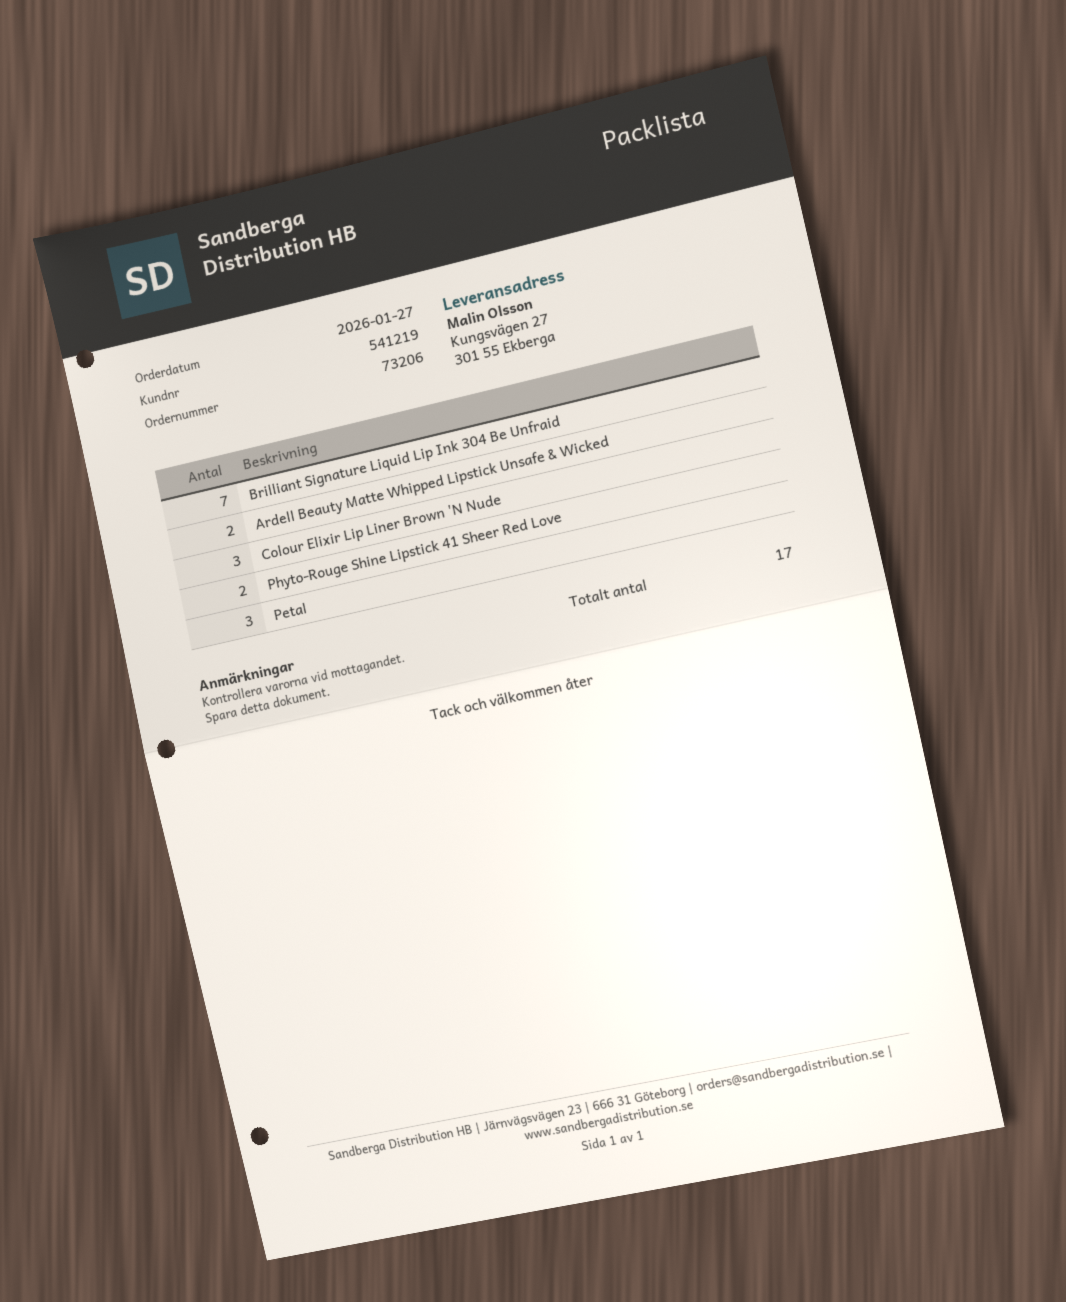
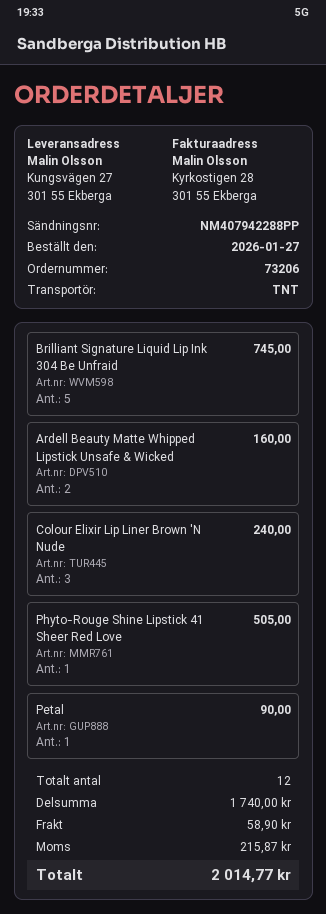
Brilliant Signature Liquid Lip Ink 304 Be Unfraid: 7 -> 5
Phyto-Rouge Shine Lipstick 41 Sheer Red Love: 2 -> 1
Petal: 3 -> 1
total quantity: 17 -> 12

